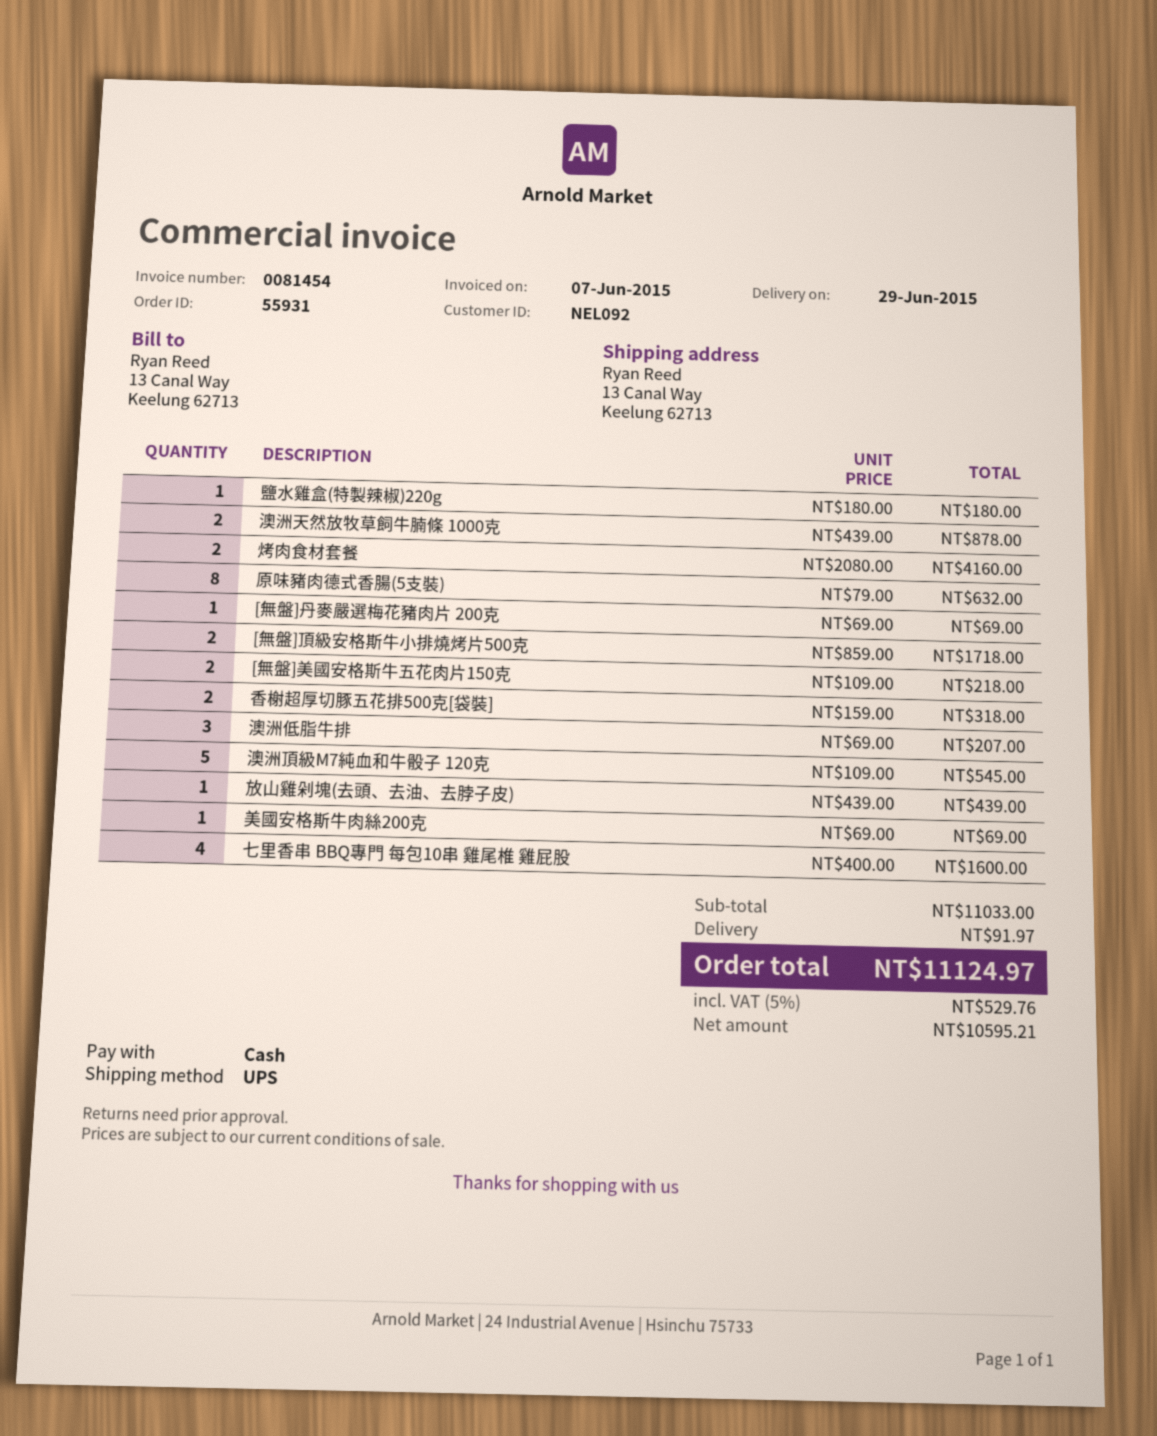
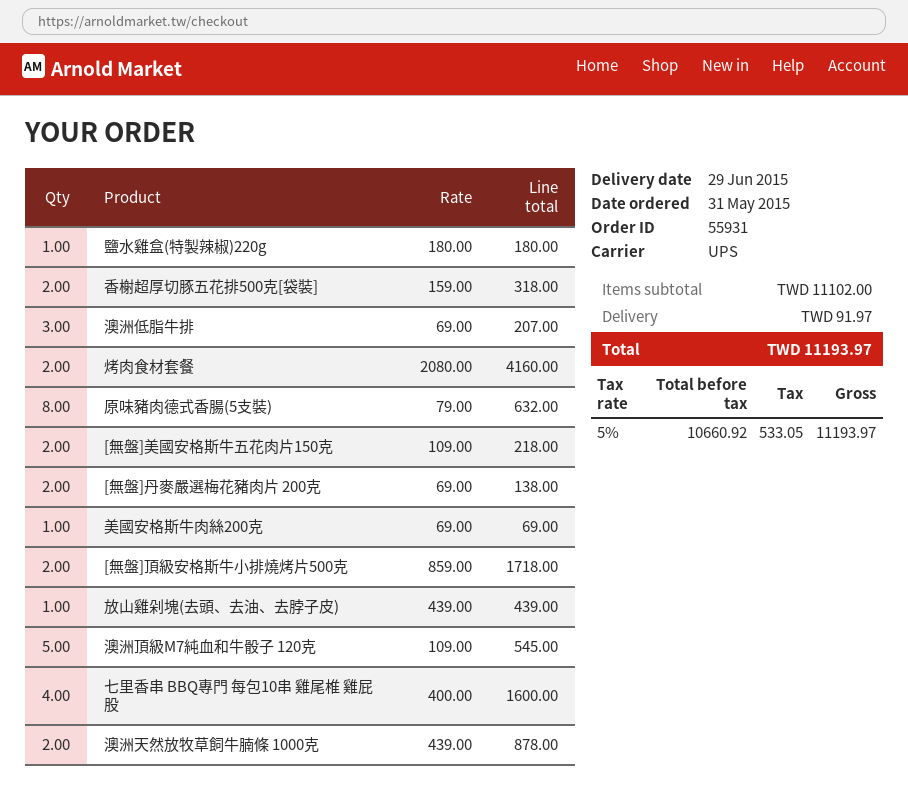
[無盤]丹麥嚴選梅花豬肉片 200克: 1 x 69.00 = 69.00 -> 2 x 69.00 = 138.00
subtotal: 11033.00 -> 11102.00
net: 10595.21 -> 10660.92
tax: 5% = 529.76 -> 5% = 533.05
total: 11124.97 -> 11193.97

